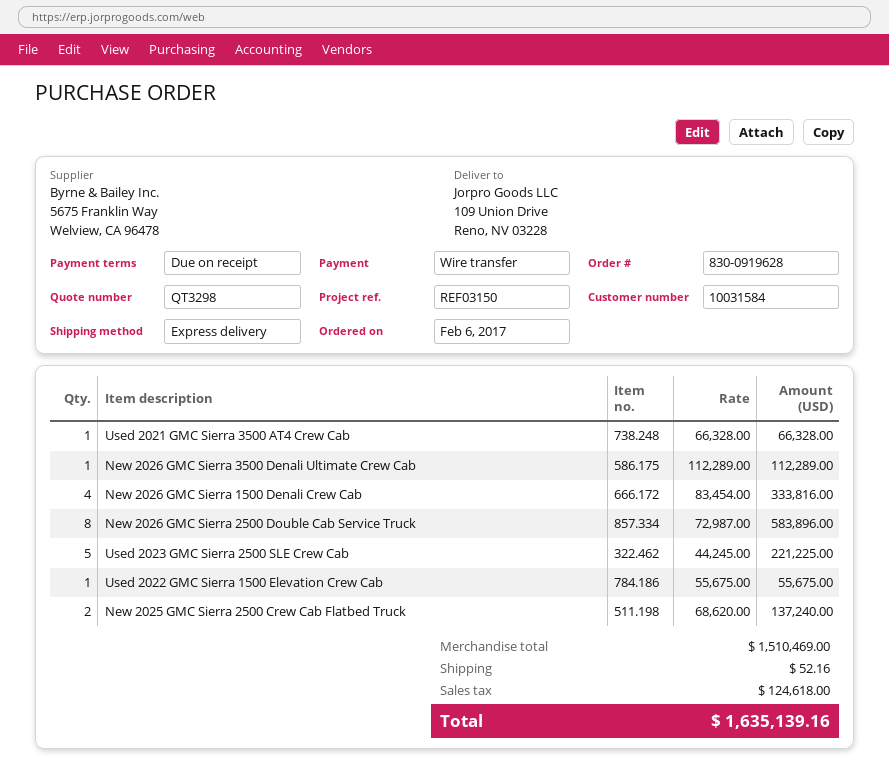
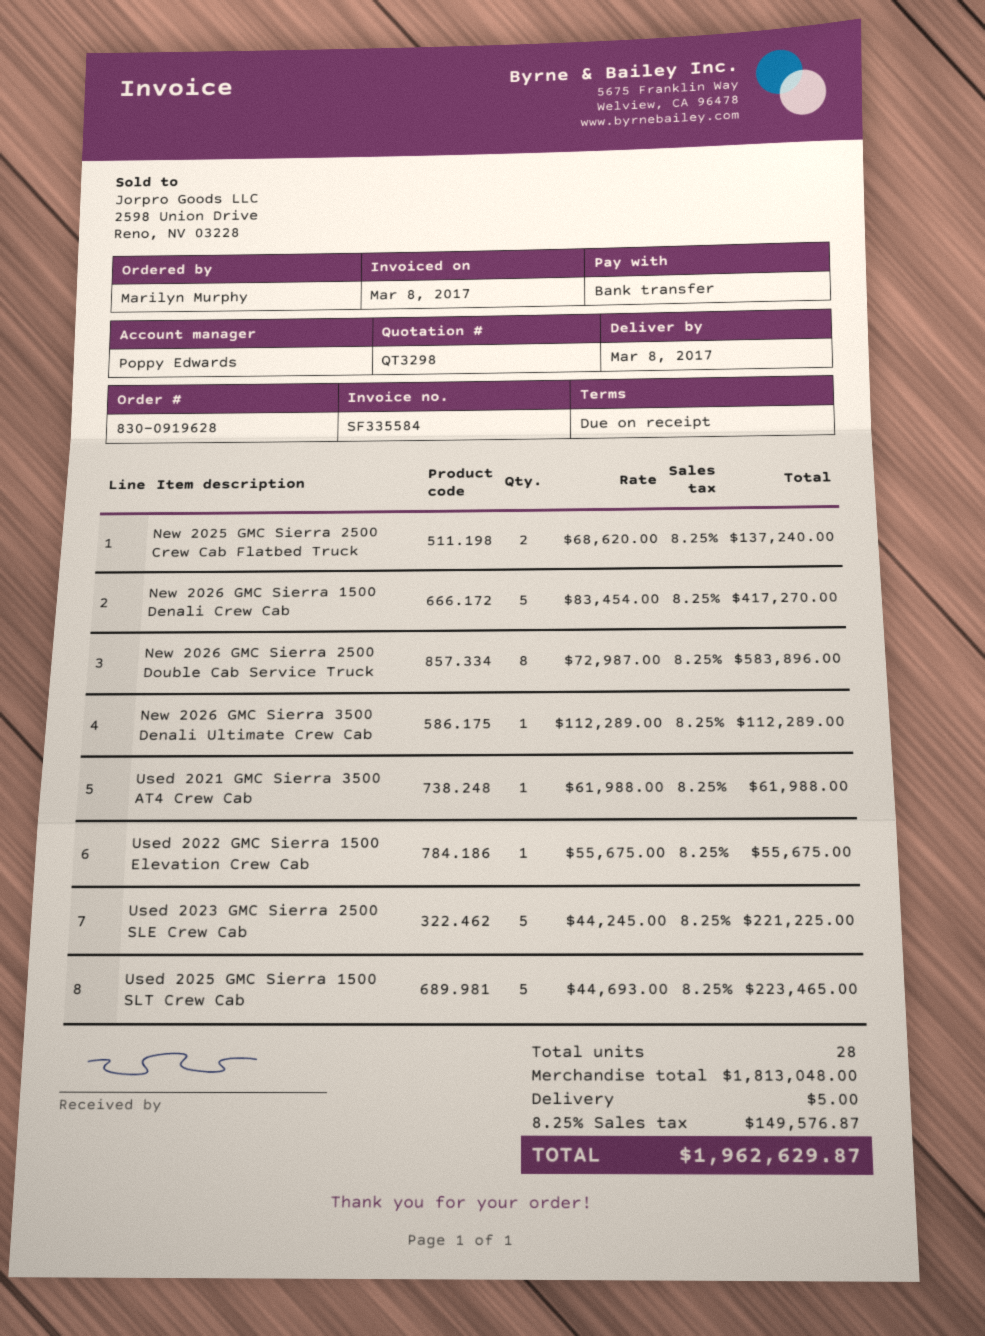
Used 2021 GMC Sierra 3500 AT4 Crew Cab: 1 x 66328.00 = 66328.00 -> 1 x 61988.00 = 61988.00
New 2026 GMC Sierra 1500 Denali Crew Cab: 4 x 83454.00 = 333816.00 -> 5 x 83454.00 = 417270.00
Used 2025 GMC Sierra 1500 SLT Crew Cab: none -> 5 x 44693.00 = 223465.00
subtotal: 1510469.00 -> 1813048.00
shipping: 52.16 -> 5.00
tax: 124618.00 -> 149576.87
total: 1635139.16 -> 1962629.87

